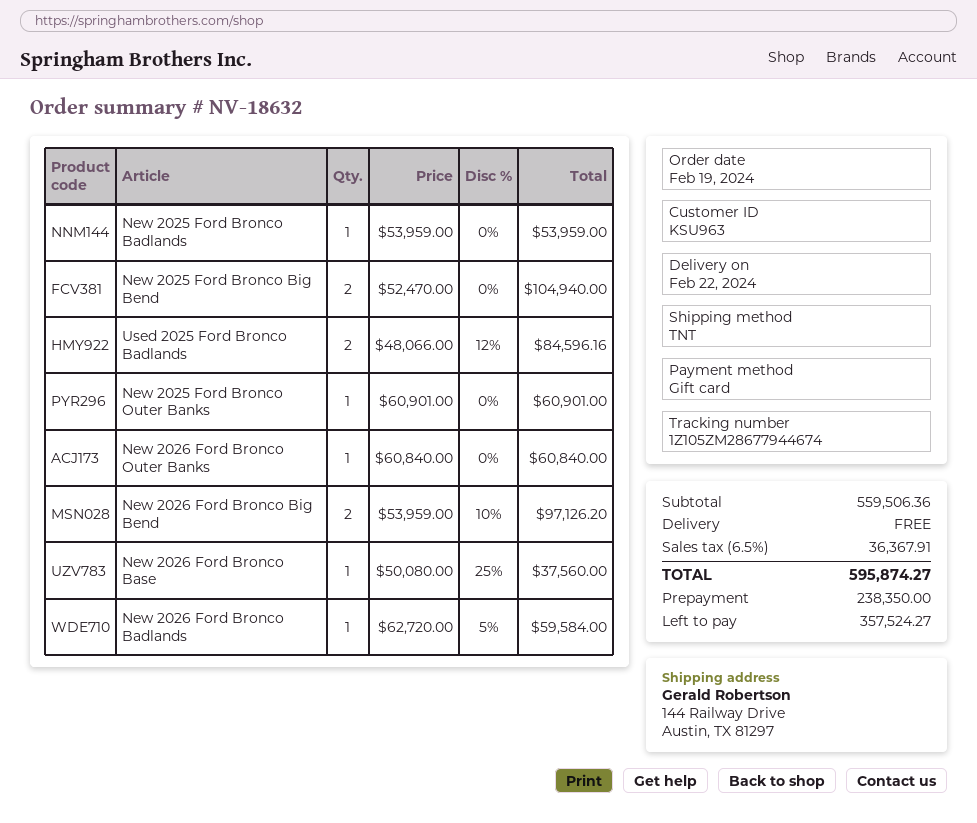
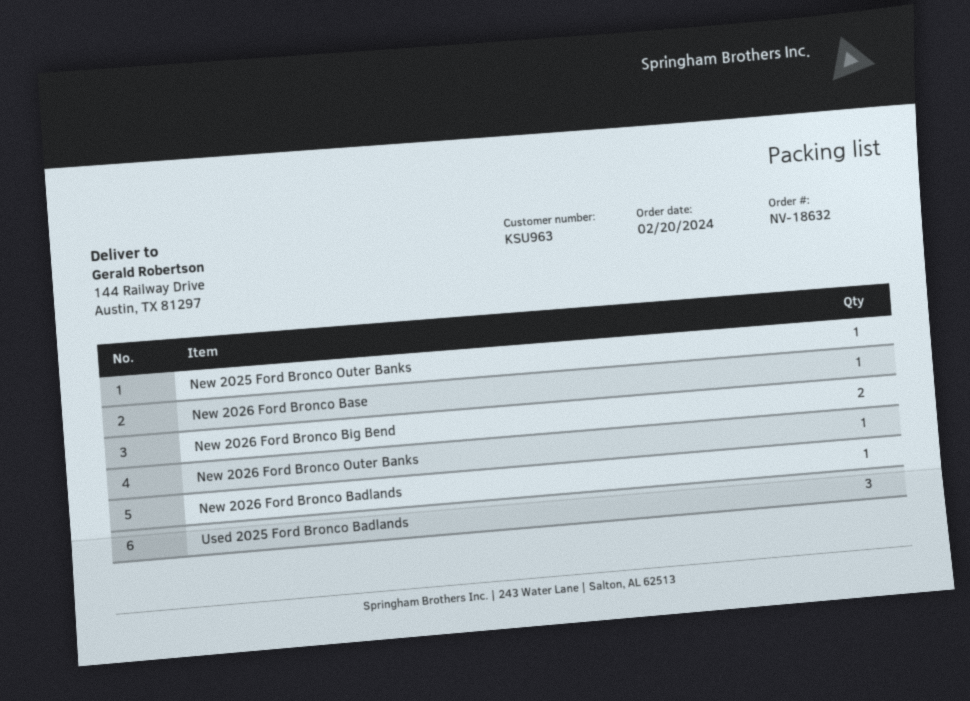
order date: 2024-02-19 -> 2024-02-20
New 2025 Ford Bronco Badlands: 1 -> none
New 2025 Ford Bronco Big Bend: 2 -> none
Used 2025 Ford Bronco Badlands: 2 -> 3

